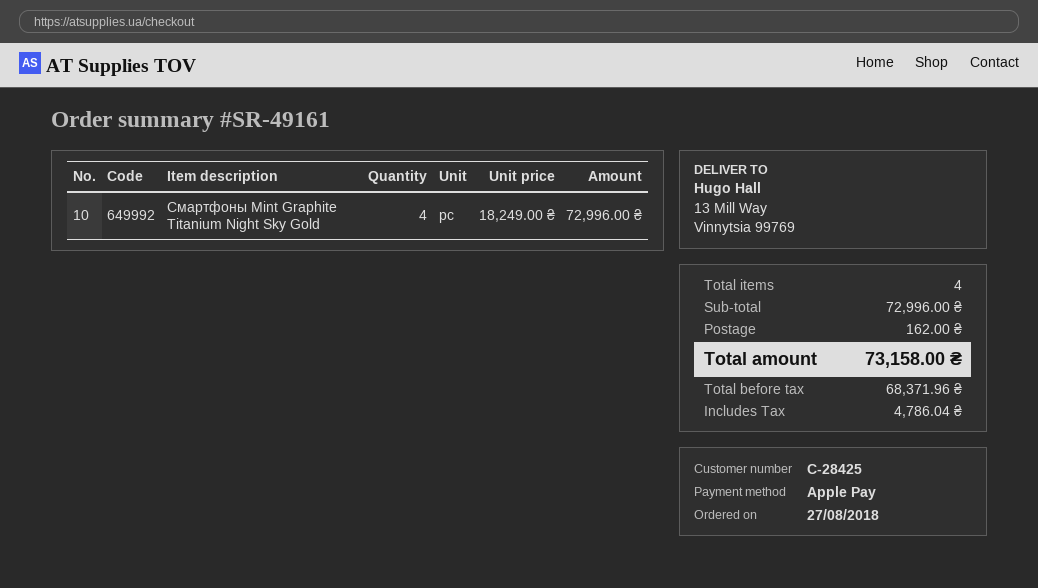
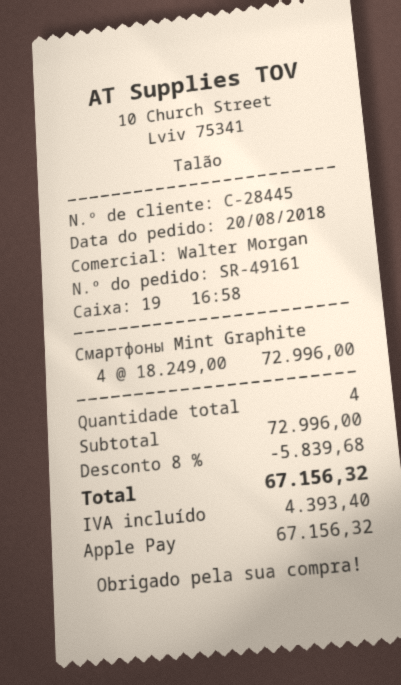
order date: 2018-08-27 -> 2018-08-20
customer number: C-28425 -> C-28445
discount: none -> 8% = 5839.68
shipping: 162.00 -> none
tax: 4786.04 -> 4393.40
total: 73158.00 -> 67156.32

